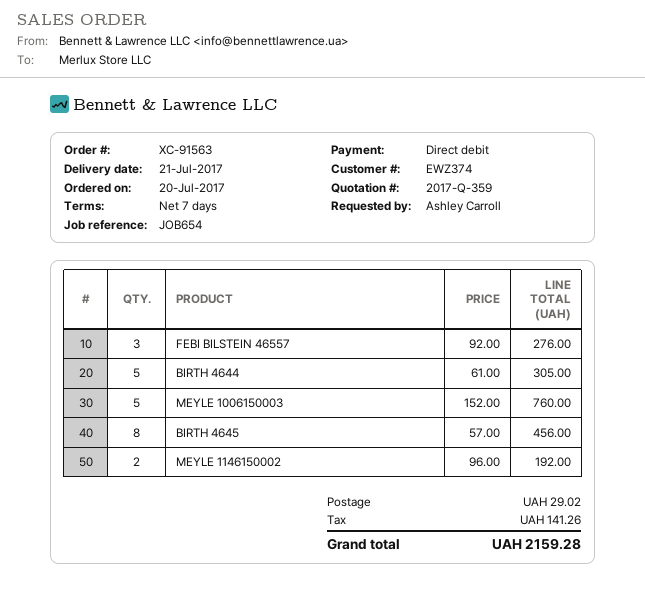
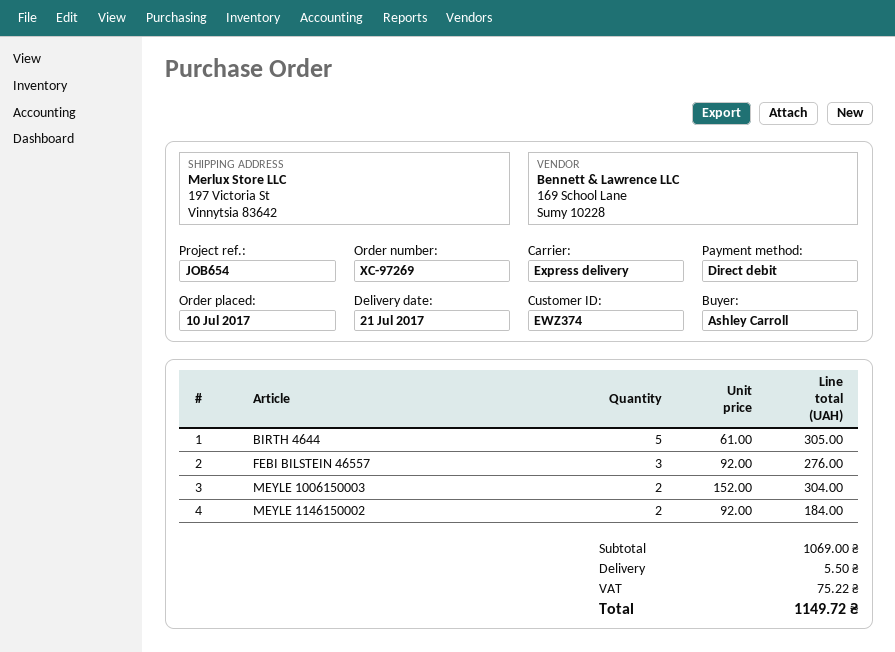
order number: XC-91563 -> XC-97269
order date: 2017-07-20 -> 2017-07-10
MEYLE 1006150003: 5 x 152.00 = 760.00 -> 2 x 152.00 = 304.00
BIRTH 4645: 8 x 57.00 = 456.00 -> none
MEYLE 1146150002: 2 x 96.00 = 192.00 -> 2 x 92.00 = 184.00
shipping: 29.02 -> 5.50
tax: 141.26 -> 75.22
total: 2159.28 -> 1149.72

